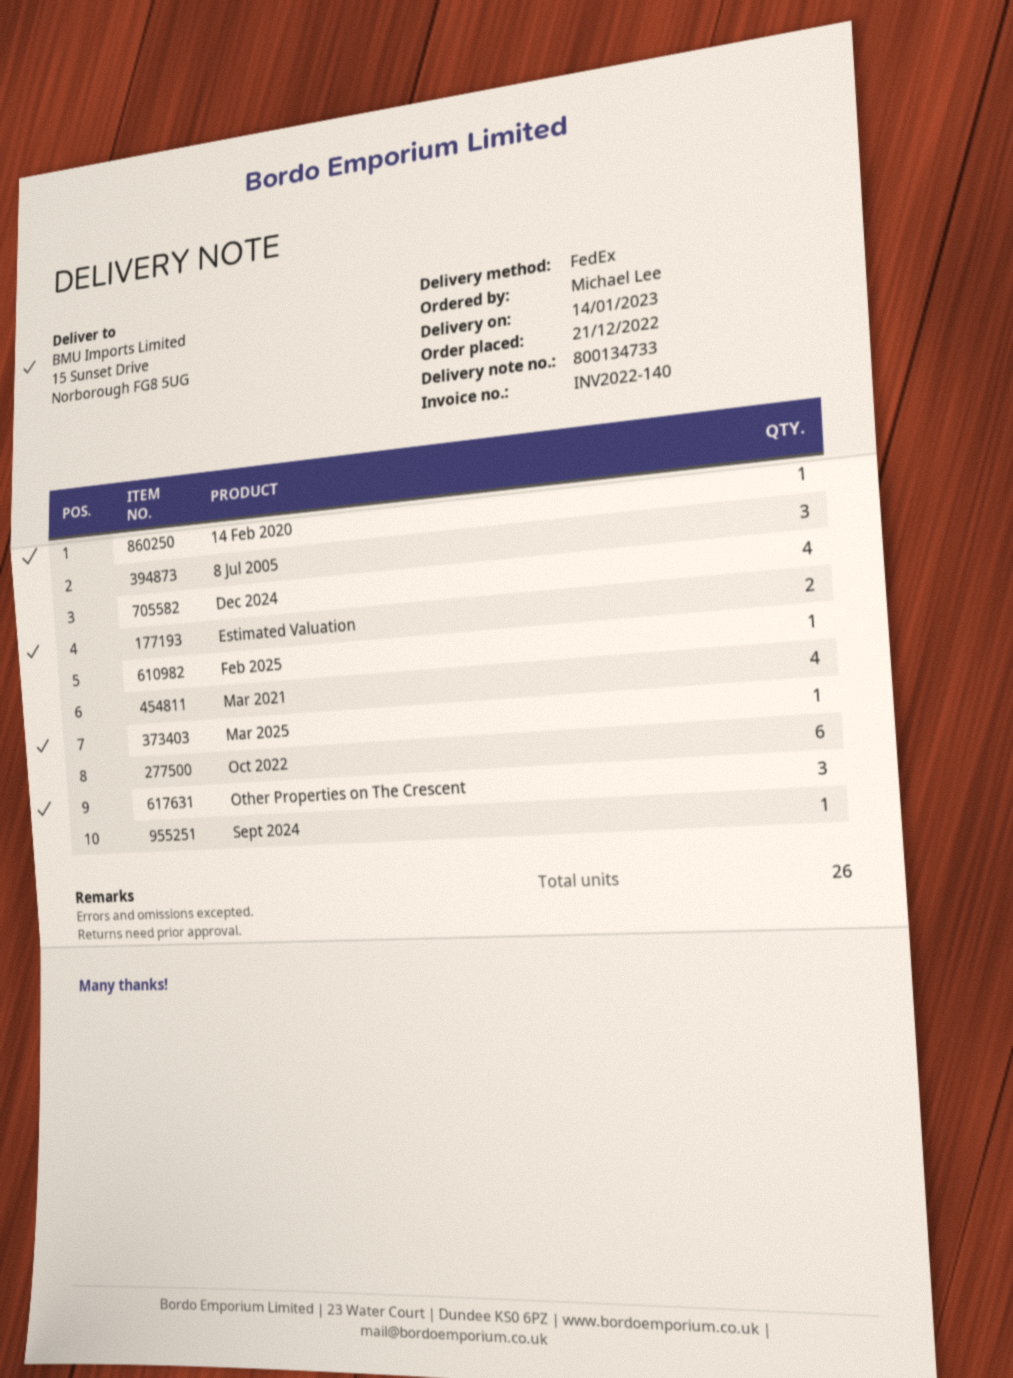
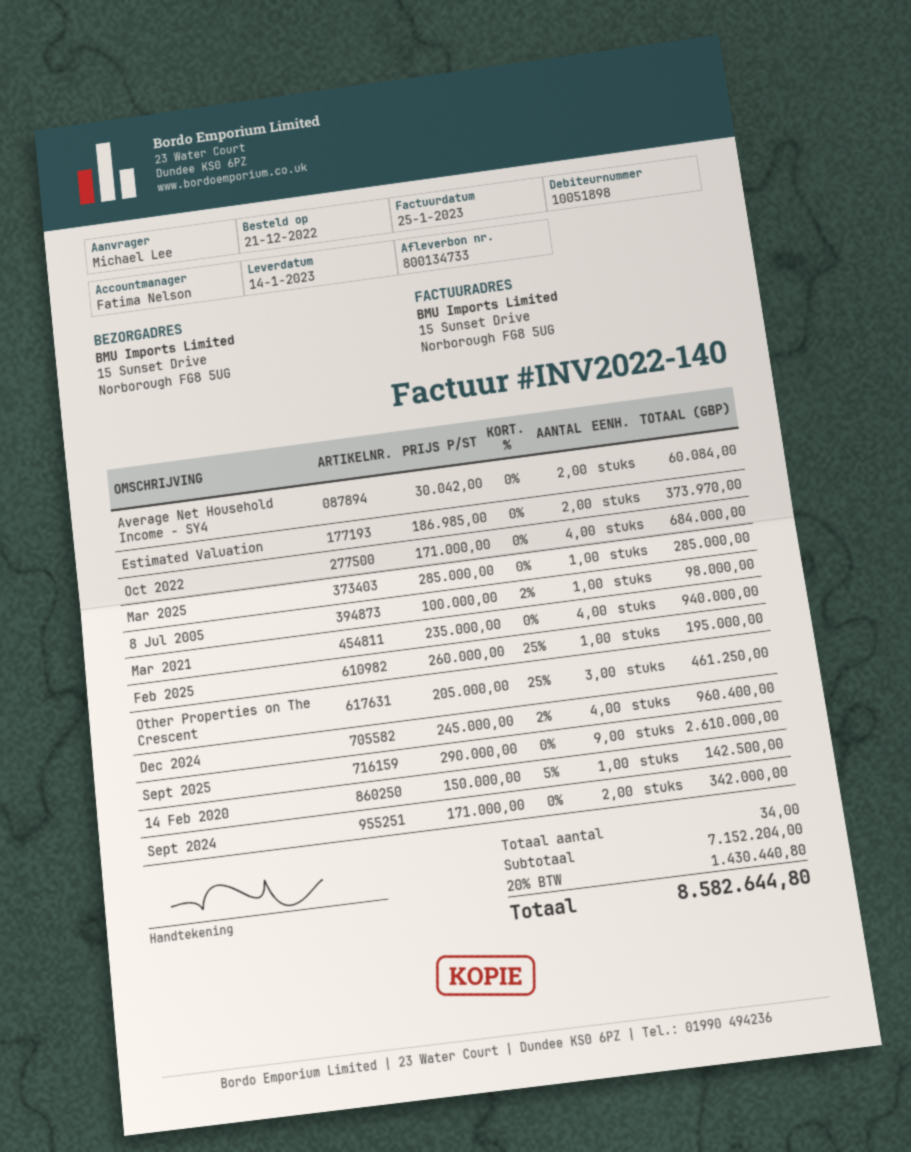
8 Jul 2005: 3 -> 1
Oct 2022: 6 -> 4
Sept 2024: 1 -> 2
Average Net Household Income - SY4: none -> 2
Sept 2025: none -> 9
total quantity: 26 -> 34

